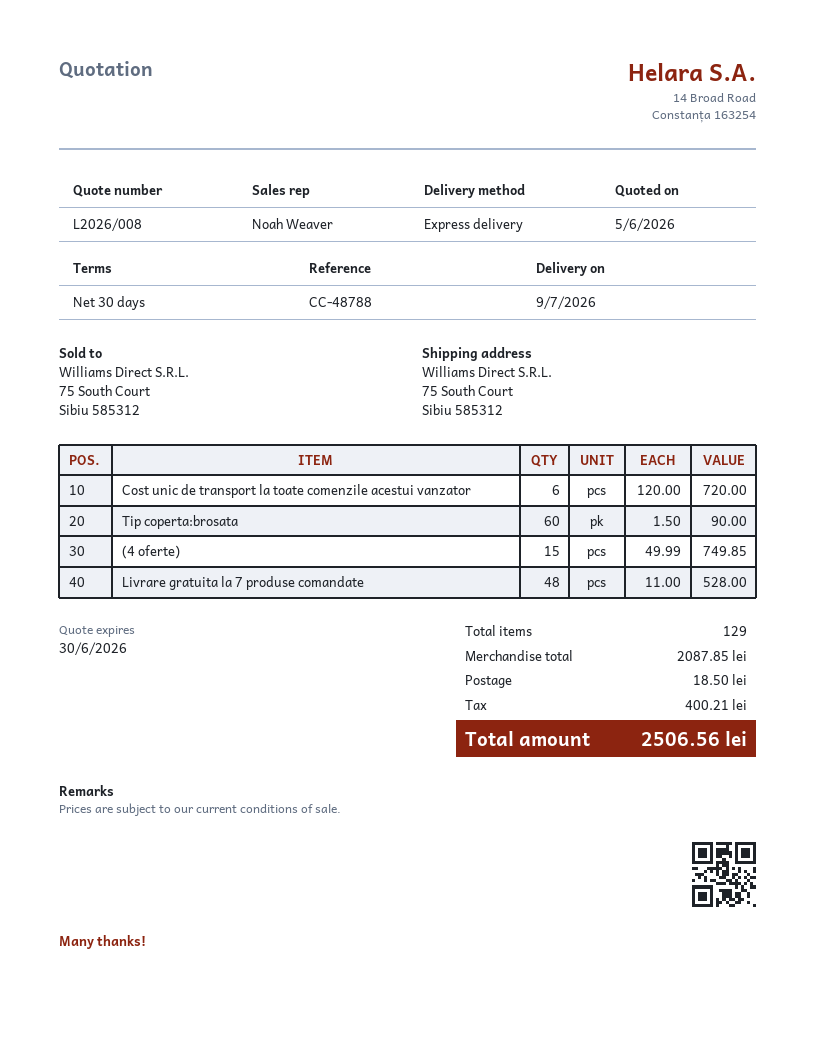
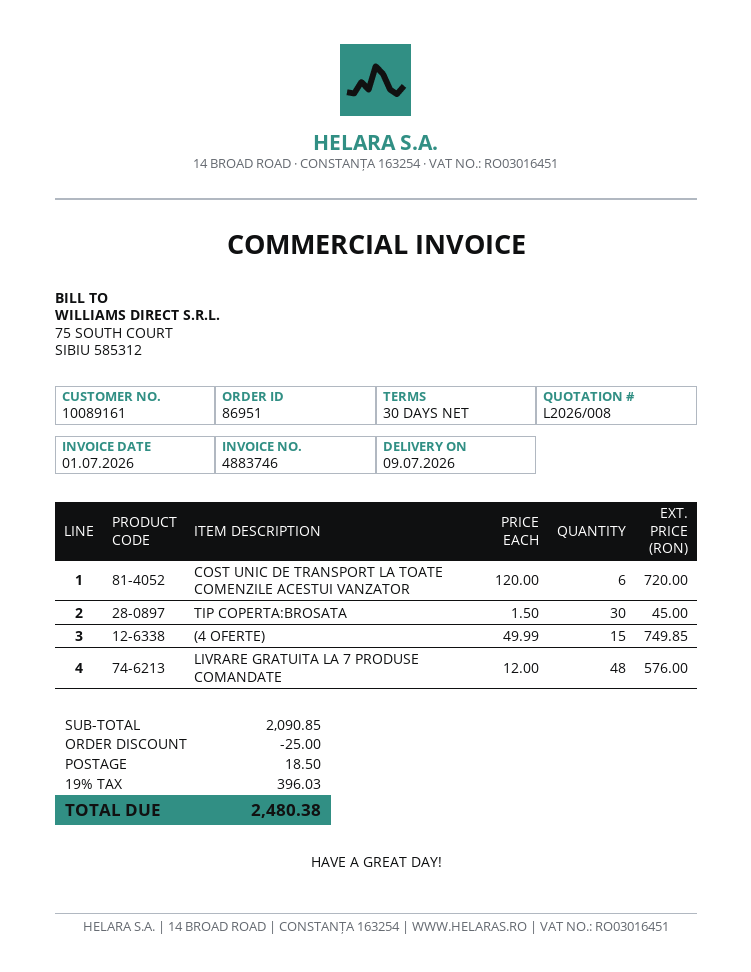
Tip coperta:brosata: 60 x 1.50 = 90.00 -> 30 x 1.50 = 45.00
Livrare gratuita la 7 produse comandate: 48 x 11.00 = 528.00 -> 48 x 12.00 = 576.00
subtotal: 2087.85 -> 2090.85
discount: none -> 25.00
tax: 400.21 -> 396.03
total: 2506.56 -> 2480.38

